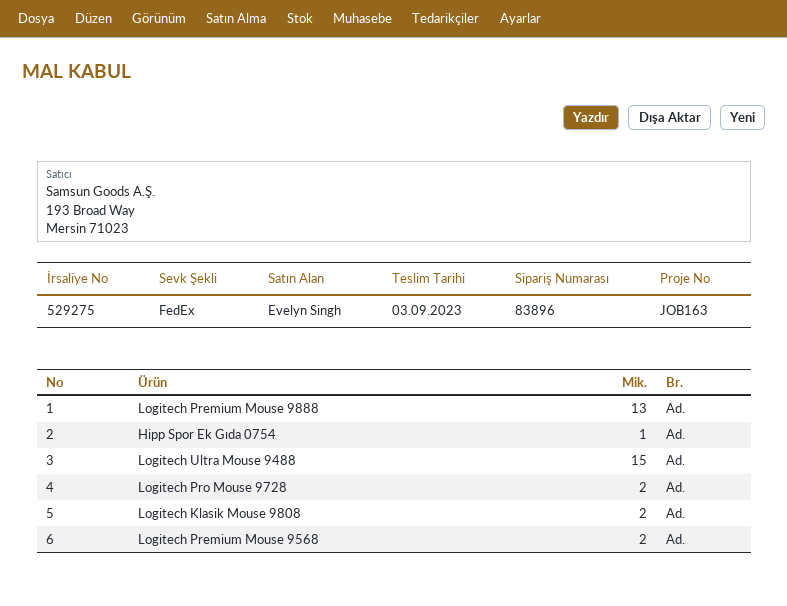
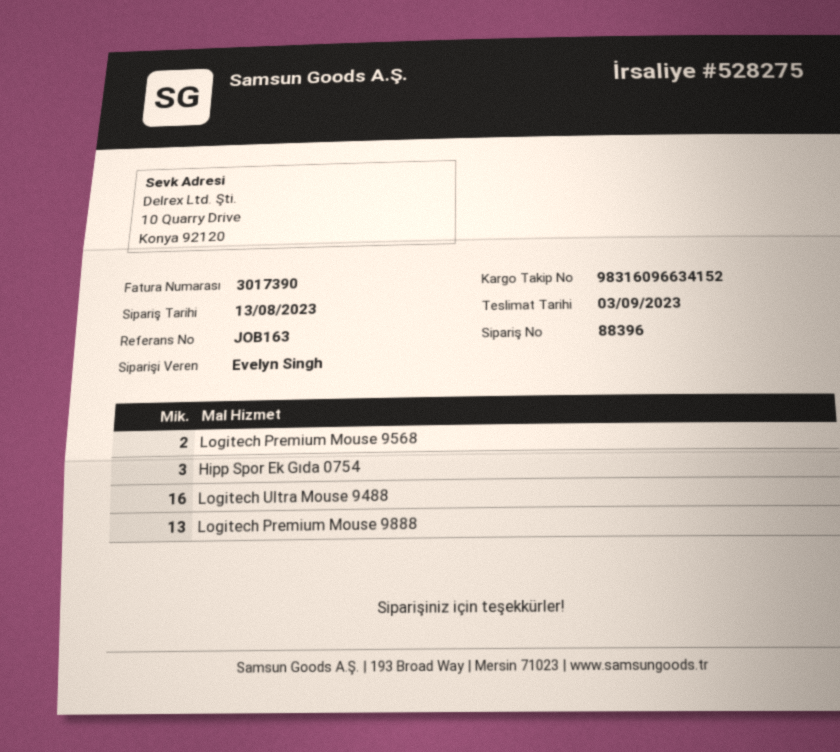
order number: 83896 -> 88396
delivery note number: 529275 -> 528275
Hipp Spor Ek Gıda 0754: 1 -> 3
Logitech Ultra Mouse 9488: 15 -> 16
Logitech Pro Mouse 9728: 2 -> none
Logitech Klasik Mouse 9808: 2 -> none

